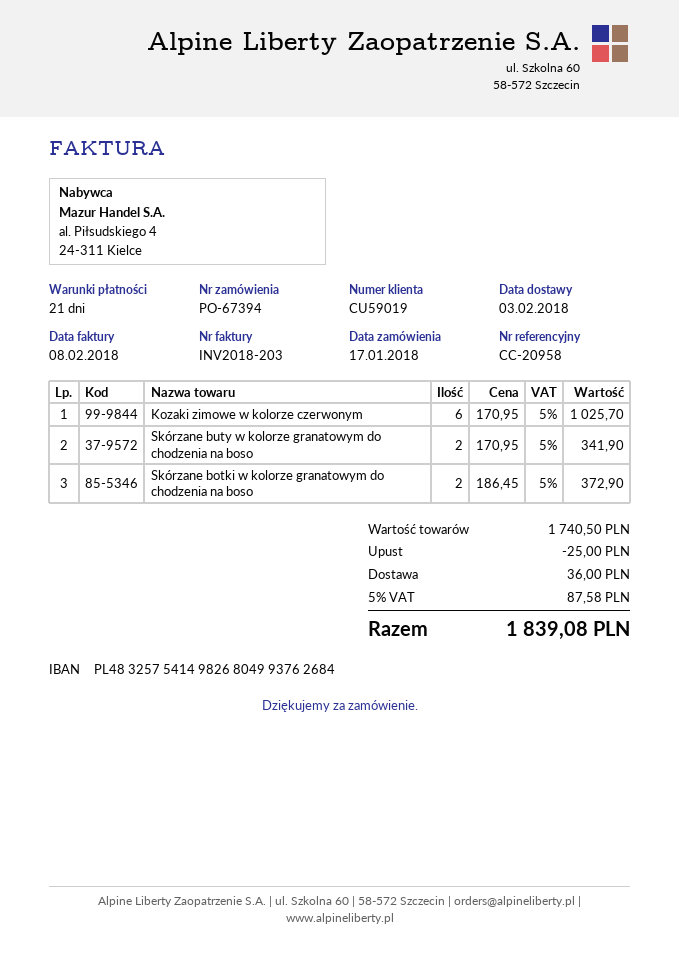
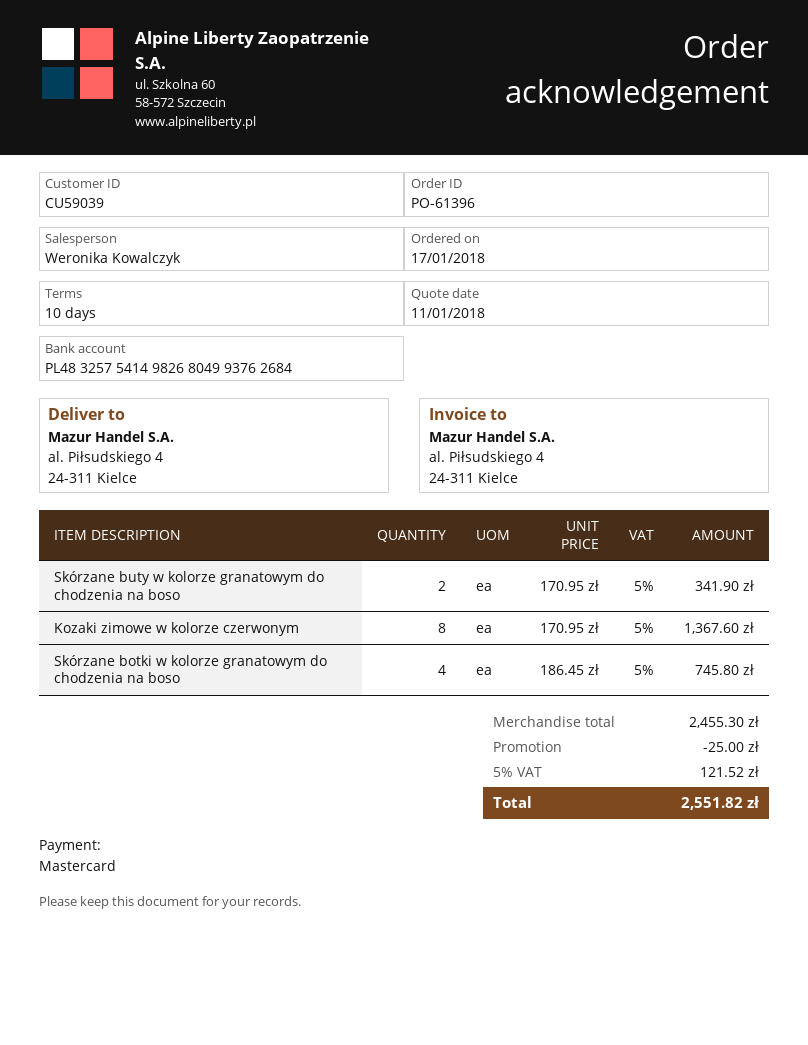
order number: PO-67394 -> PO-61396
payment terms: 21 days -> 10 days
customer number: CU59019 -> CU59039
Kozaki zimowe w kolorze czerwonym: 6 x 170.95 = 1025.70 -> 8 x 170.95 = 1367.60
Skórzane botki w kolorze granatowym do chodzenia na boso: 2 x 186.45 = 372.90 -> 4 x 186.45 = 745.80
subtotal: 1740.50 -> 2455.30
shipping: 36.00 -> none
tax: 5% = 87.58 -> 5% = 121.52
total: 1839.08 -> 2551.82

